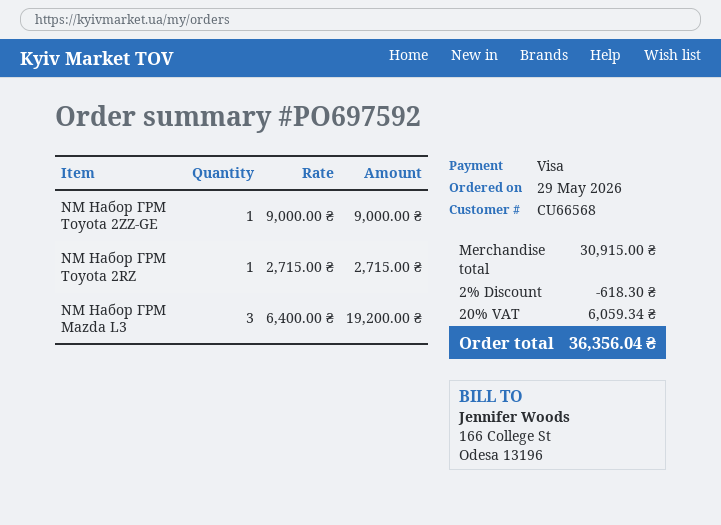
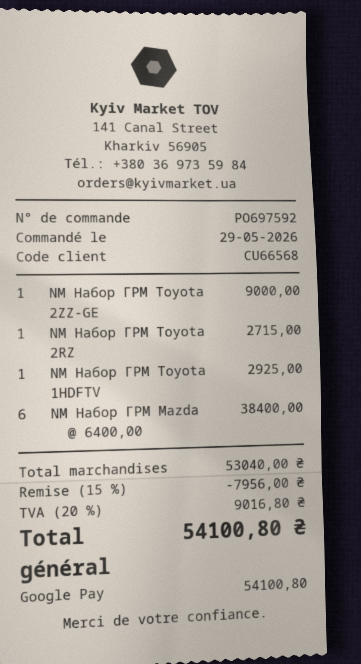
payment method: Visa -> Google Pay
NM Набор ГРМ Mazda L3: 3 x 6400.00 = 19200.00 -> 6 x 6400.00 = 38400.00
NM Набор ГРМ Toyota 1HDFTV: none -> 1 x 2925.00 = 2925.00
subtotal: 30915.00 -> 53040.00
discount: 2% = 618.30 -> 15% = 7956.00
tax: 20% = 6059.34 -> 20% = 9016.80
total: 36356.04 -> 54100.80

